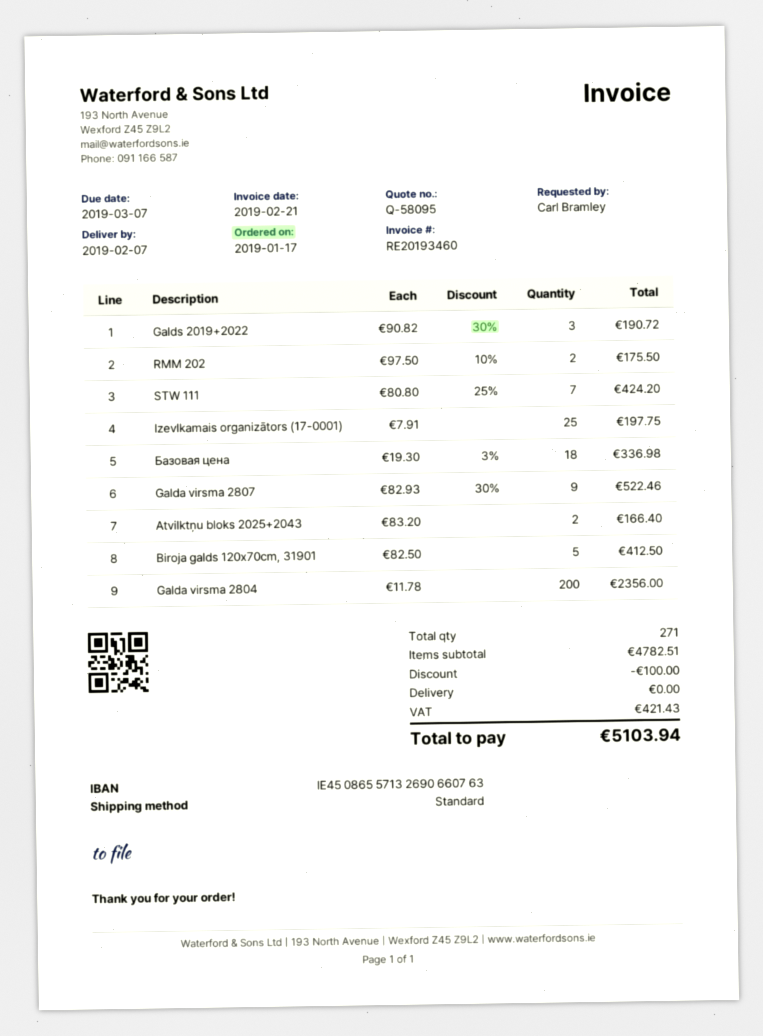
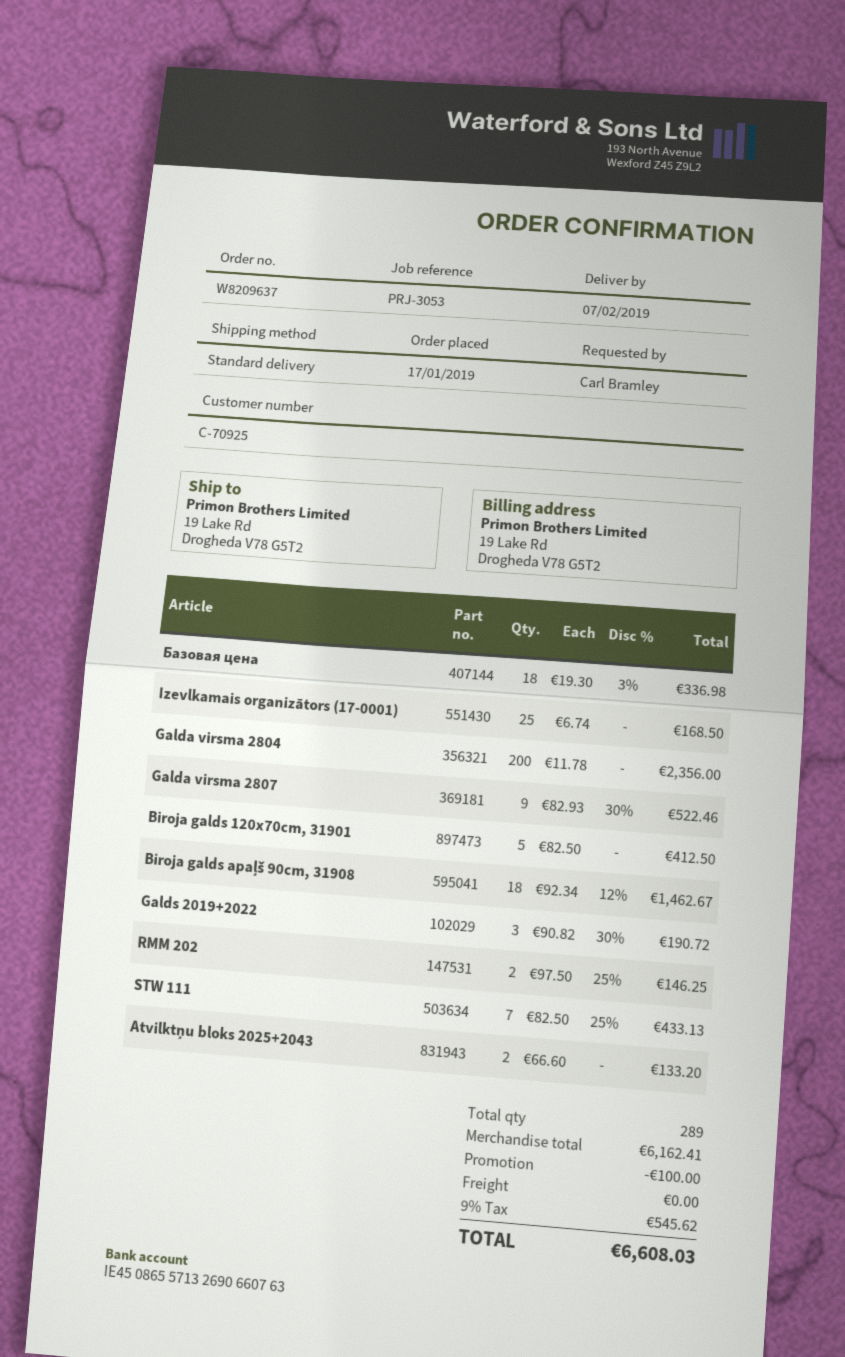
RMM 202: 2 x 97.50 - 10% = 175.50 -> 2 x 97.50 - 25% = 146.25
STW 111: 7 x 80.80 - 25% = 424.20 -> 7 x 82.50 - 25% = 433.13
Izevlkamais organizātors (17-0001): 25 x 7.91 = 197.75 -> 25 x 6.74 = 168.50
Atvilktņu bloks 2025+2043: 2 x 83.20 = 166.40 -> 2 x 66.60 = 133.20
Biroja galds apaļš 90cm, 31908: none -> 18 x 92.34 - 12% = 1462.67
total quantity: 271 -> 289
subtotal: 4782.51 -> 6162.41
tax: 421.43 -> 545.62
total: 5103.94 -> 6608.03

